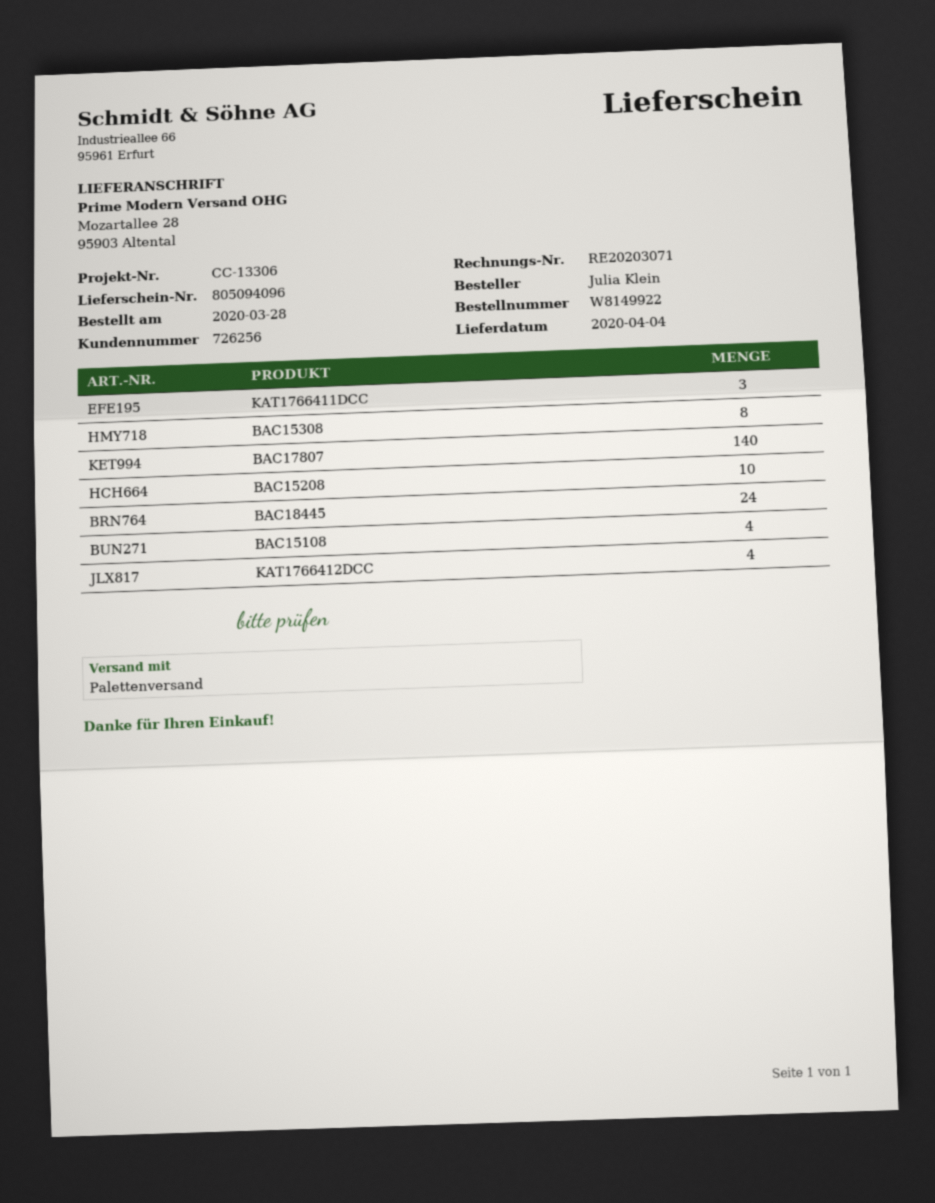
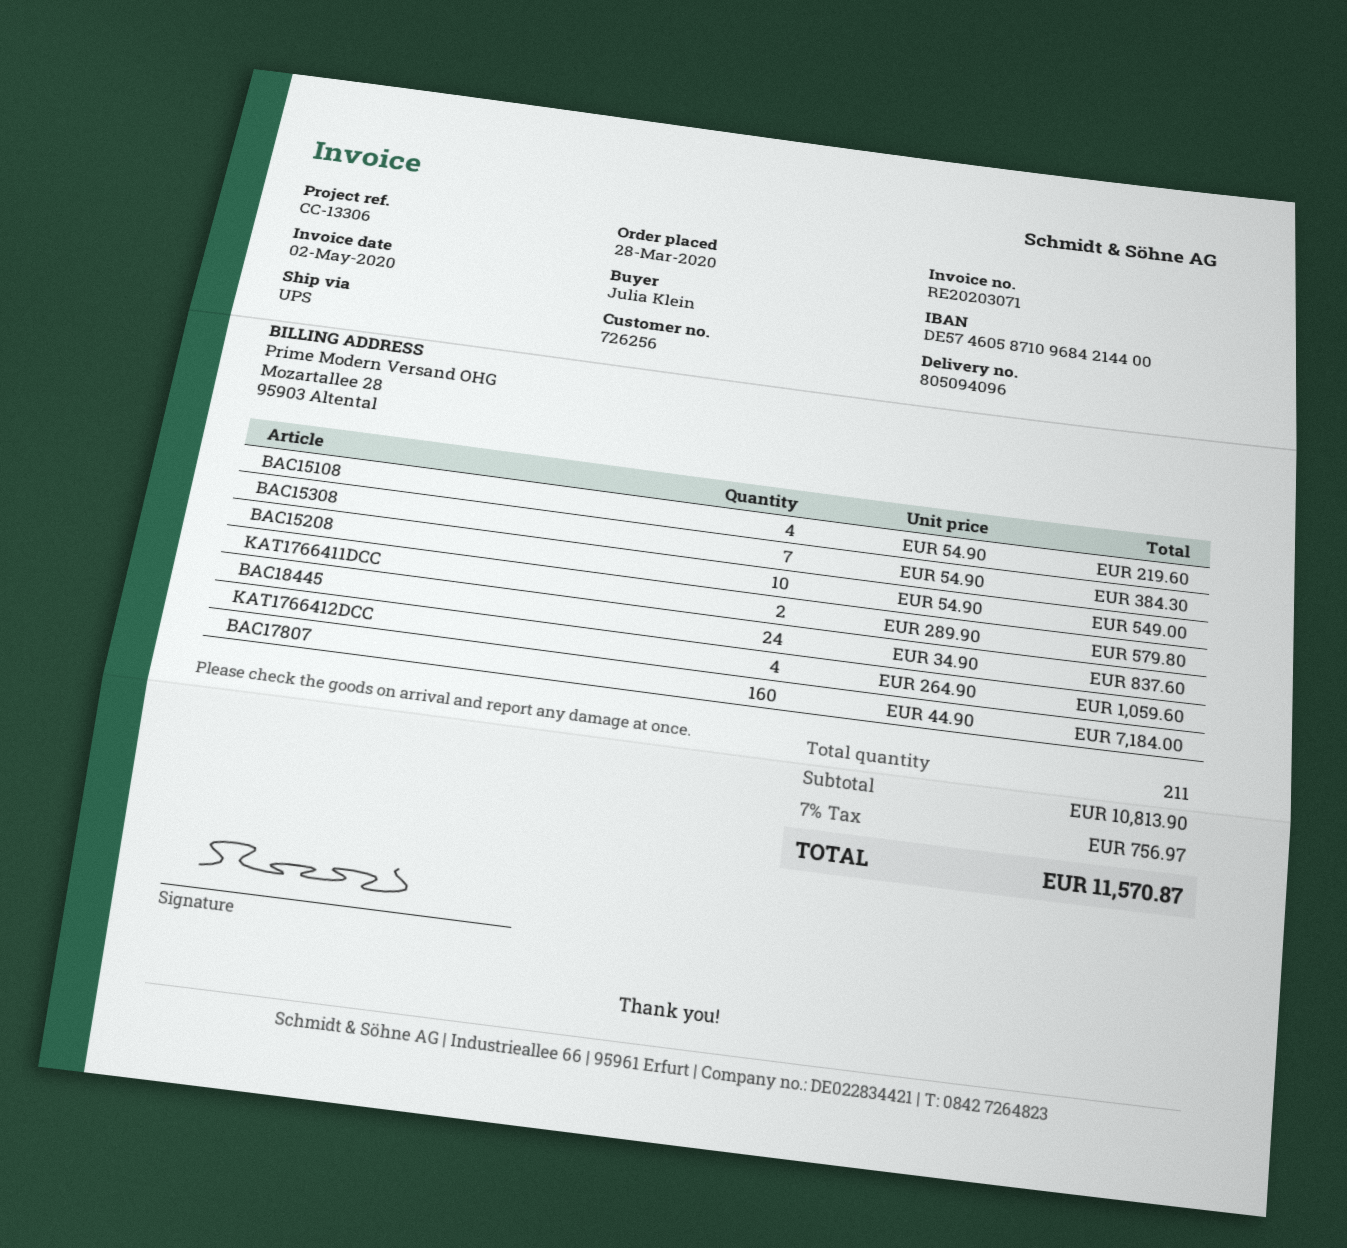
shipping method: pallet freight -> UPS
KAT1766411DCC: 3 -> 2
BAC15308: 8 -> 7
BAC17807: 140 -> 160

